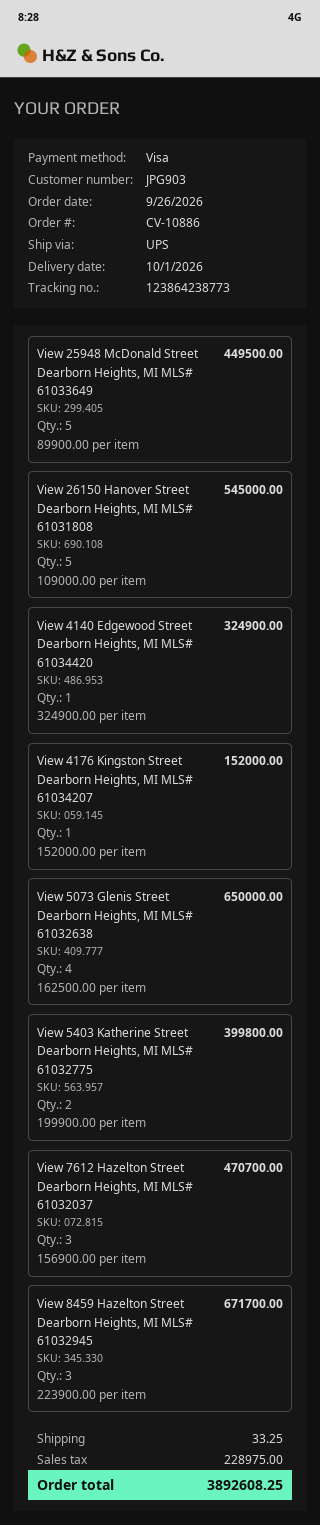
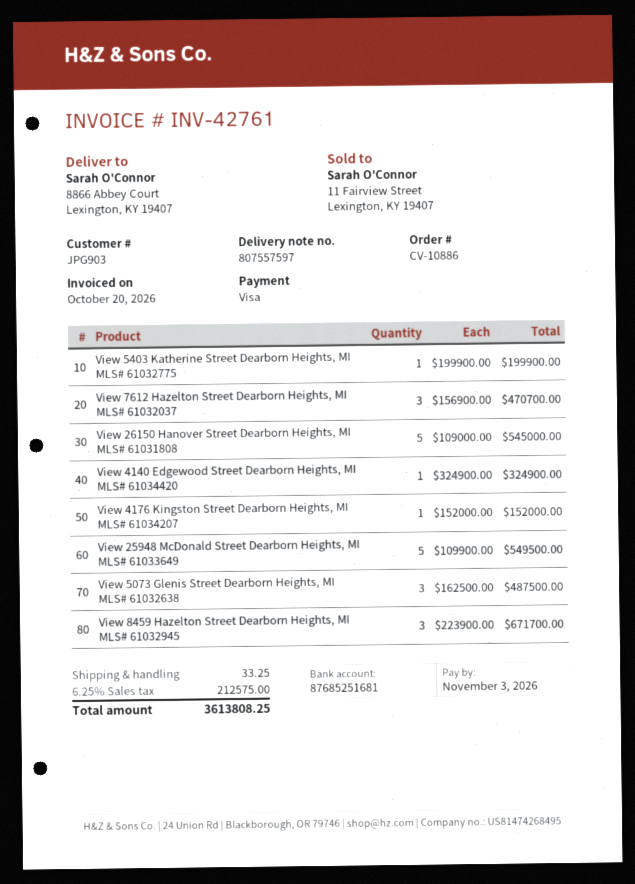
View 25948 McDonald Street Dearborn Heights, MI MLS# 61033649: 5 x 89900.00 = 449500.00 -> 5 x 109900.00 = 549500.00
View 5073 Glenis Street Dearborn Heights, MI MLS# 61032638: 4 x 162500.00 = 650000.00 -> 3 x 162500.00 = 487500.00
View 5403 Katherine Street Dearborn Heights, MI MLS# 61032775: 2 x 199900.00 = 399800.00 -> 1 x 199900.00 = 199900.00
tax: 228975.00 -> 212575.00
total: 3892608.25 -> 3613808.25

